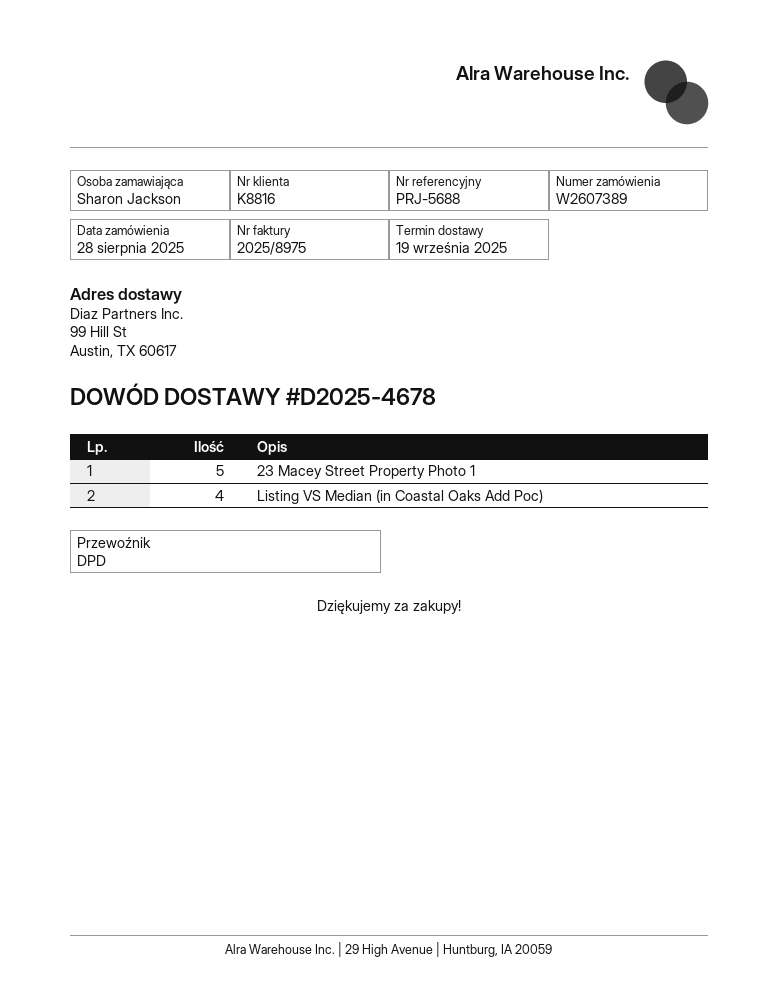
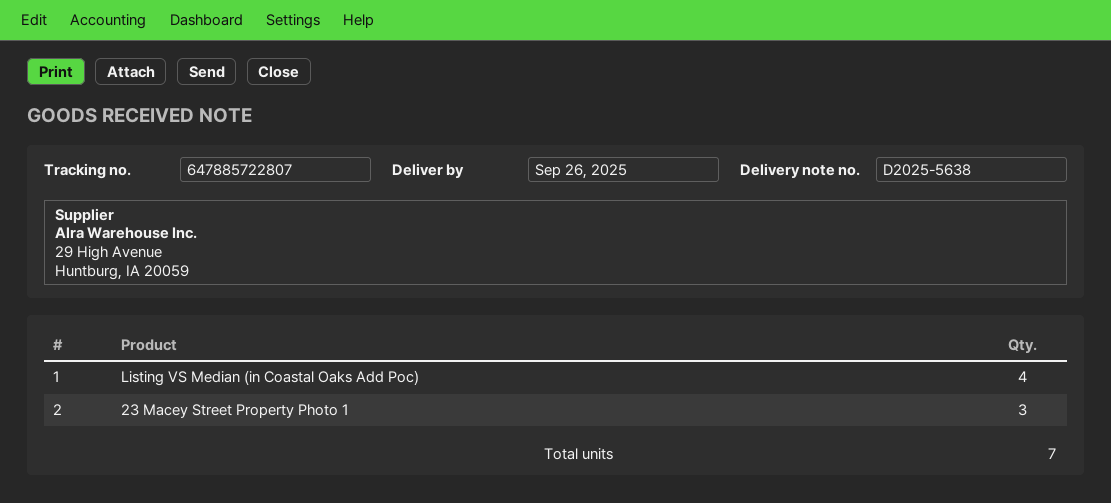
delivery note number: D2025-4678 -> D2025-5638
delivery date: 2025-09-19 -> 2025-09-26
23 Macey Street Property Photo 1: 5 -> 3

